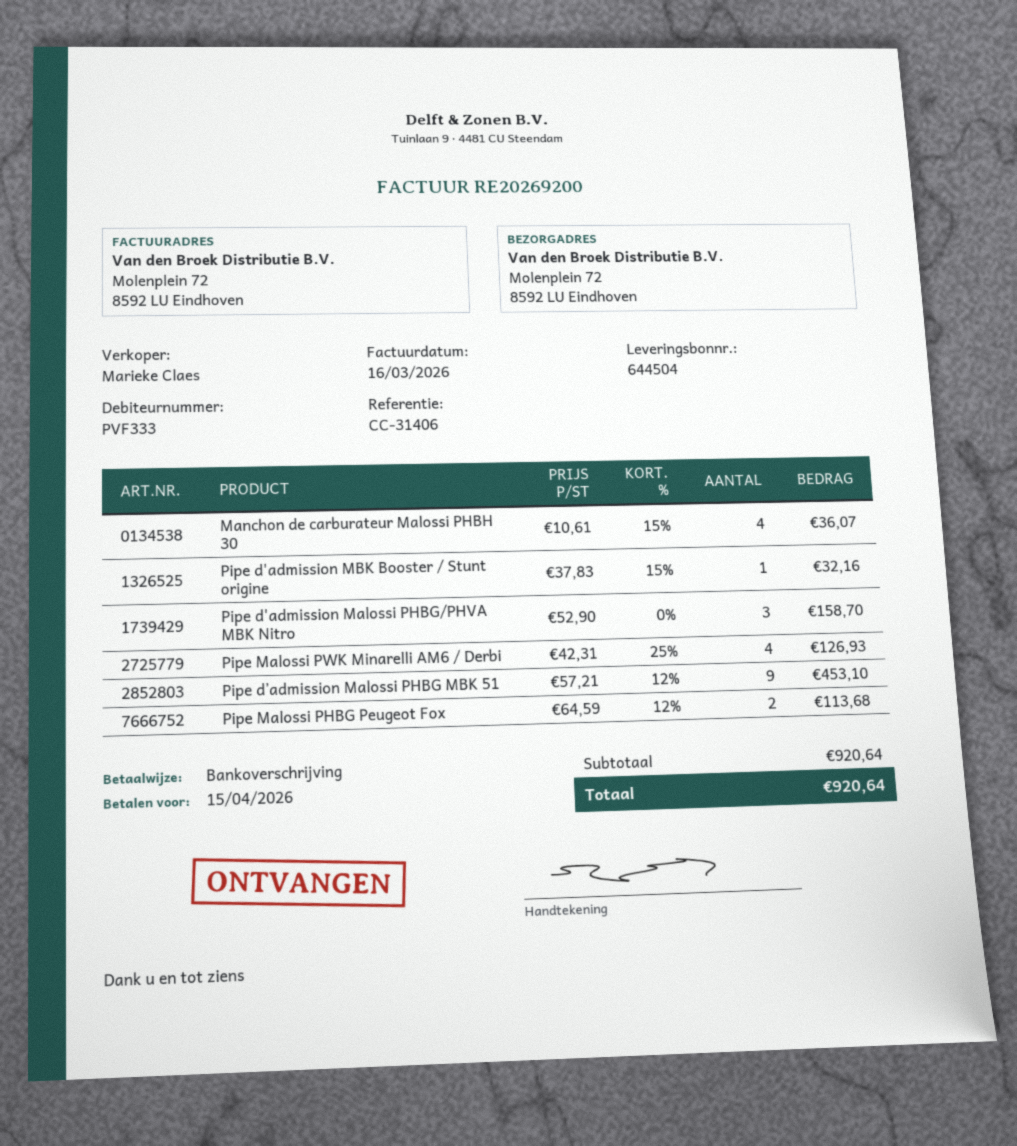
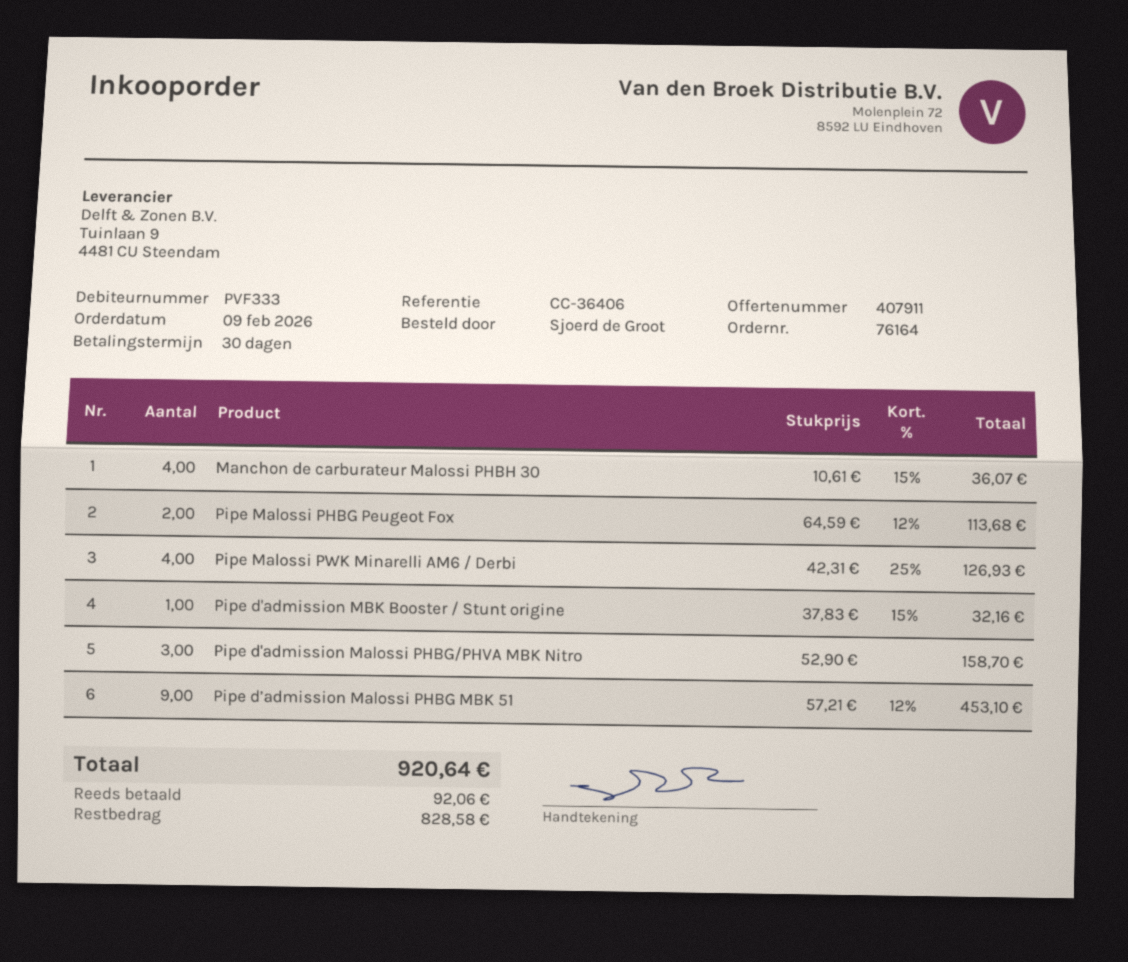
reference: CC-31406 -> CC-36406

